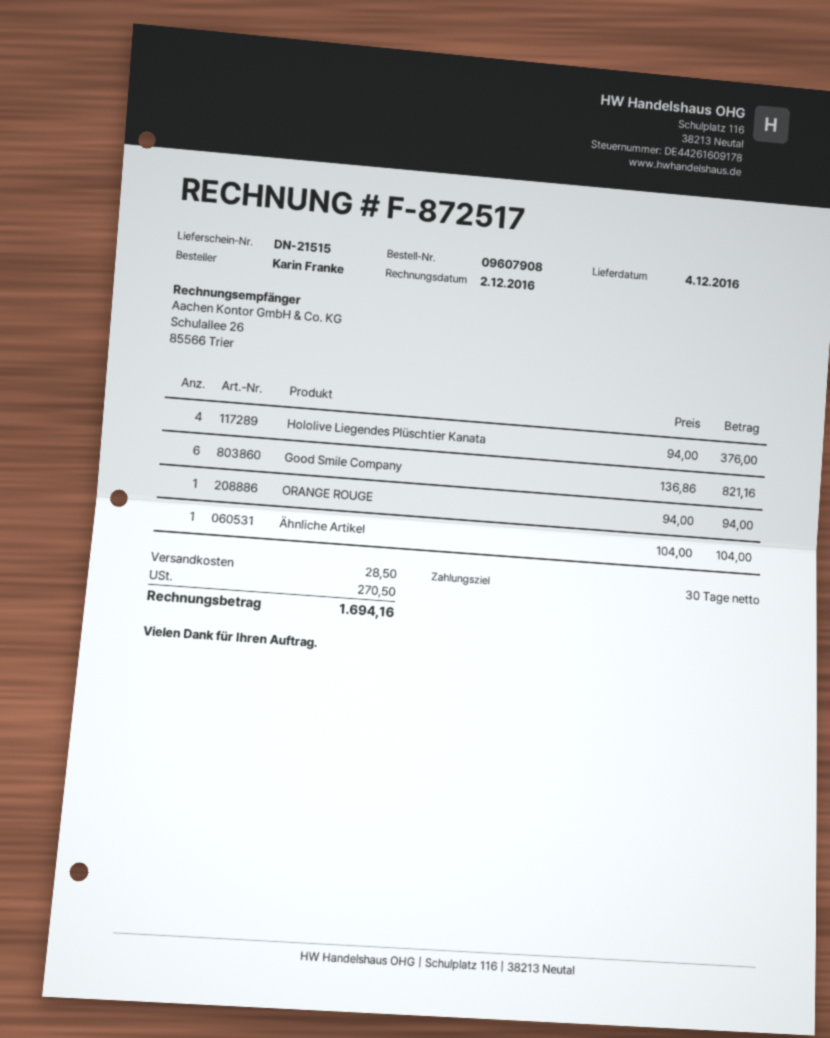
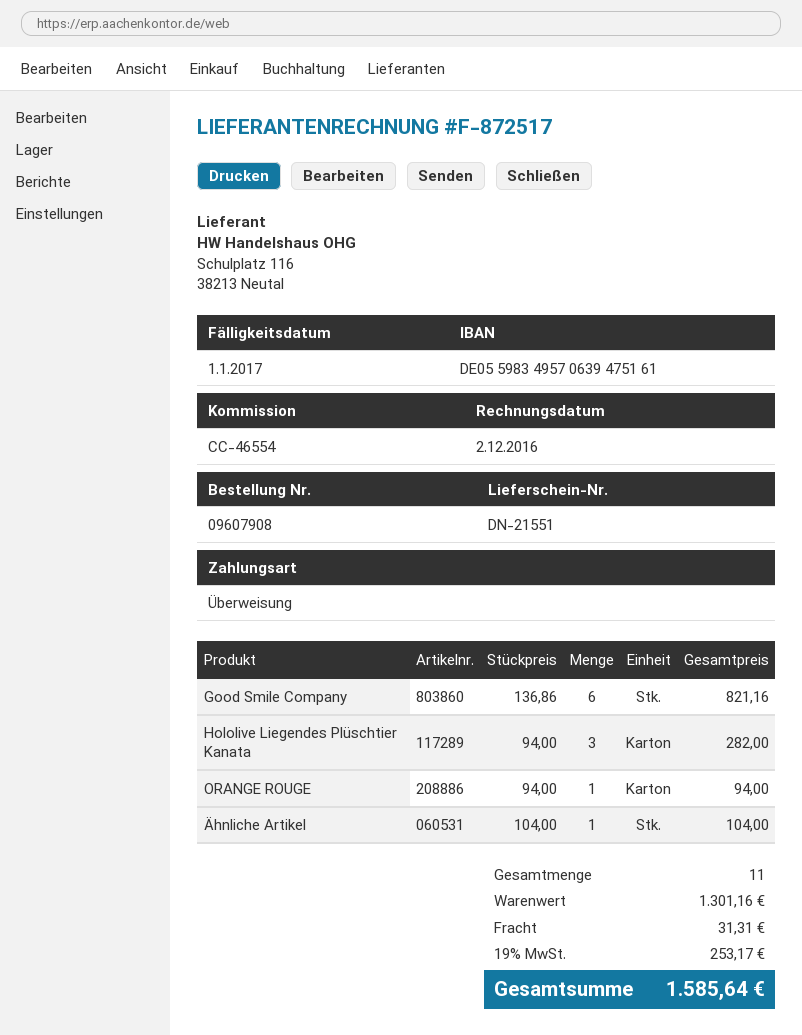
delivery note number: DN-21515 -> DN-21551
Hololive Liegendes Plüschtier Kanata: 4 x 94.00 = 376.00 -> 3 x 94.00 = 282.00
shipping: 28.50 -> 31.31
tax: 270.50 -> 253.17
total: 1694.16 -> 1585.64

